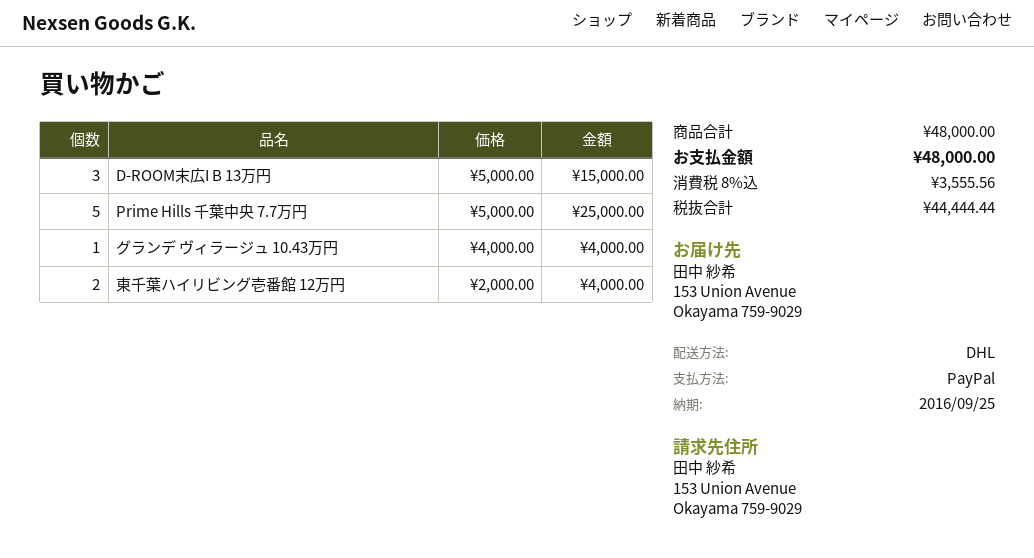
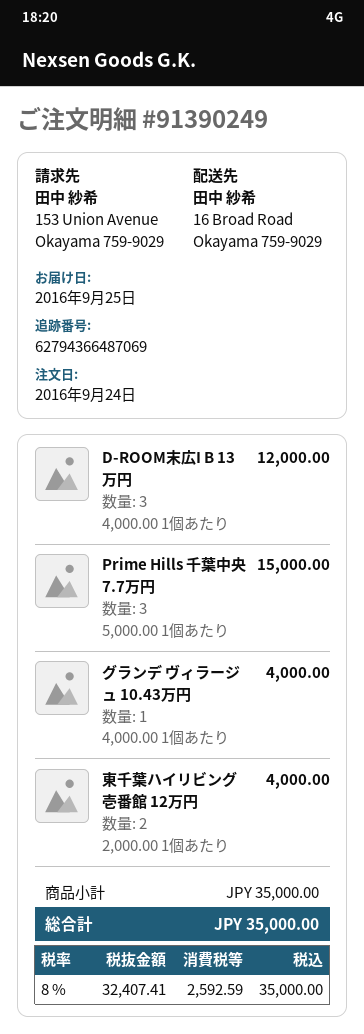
ship to: 153 Union Avenue, Okayama 759-9029 -> 16 Broad Road, Okayama 759-9029
D-ROOM末広I B 13万円: 3 x 5000.00 = 15000.00 -> 3 x 4000.00 = 12000.00
Prime Hills 千葉中央 7.7万円: 5 x 5000.00 = 25000.00 -> 3 x 5000.00 = 15000.00
subtotal: 48000.00 -> 35000.00
net: 44444.44 -> 32407.41
tax: 8% = 3555.56 -> 8% = 2592.59
total: 48000.00 -> 35000.00

